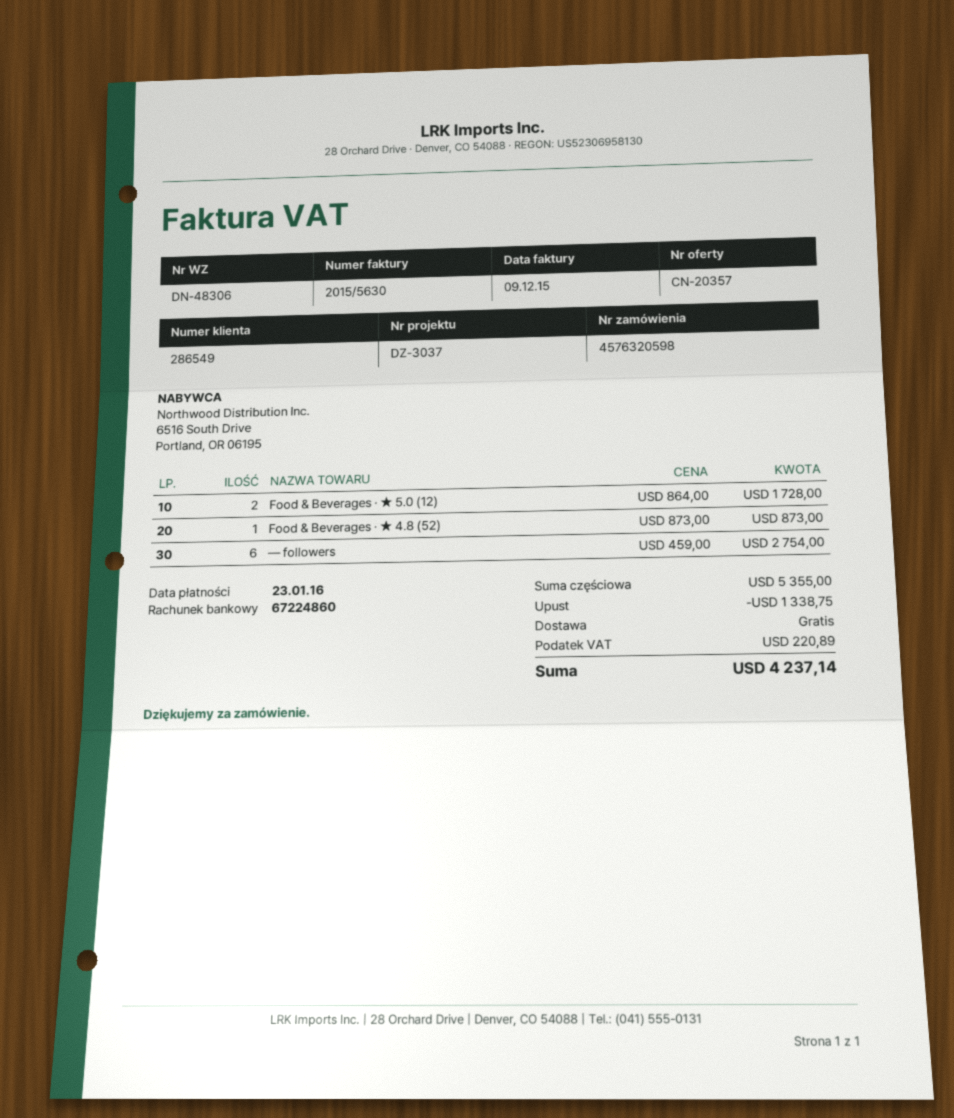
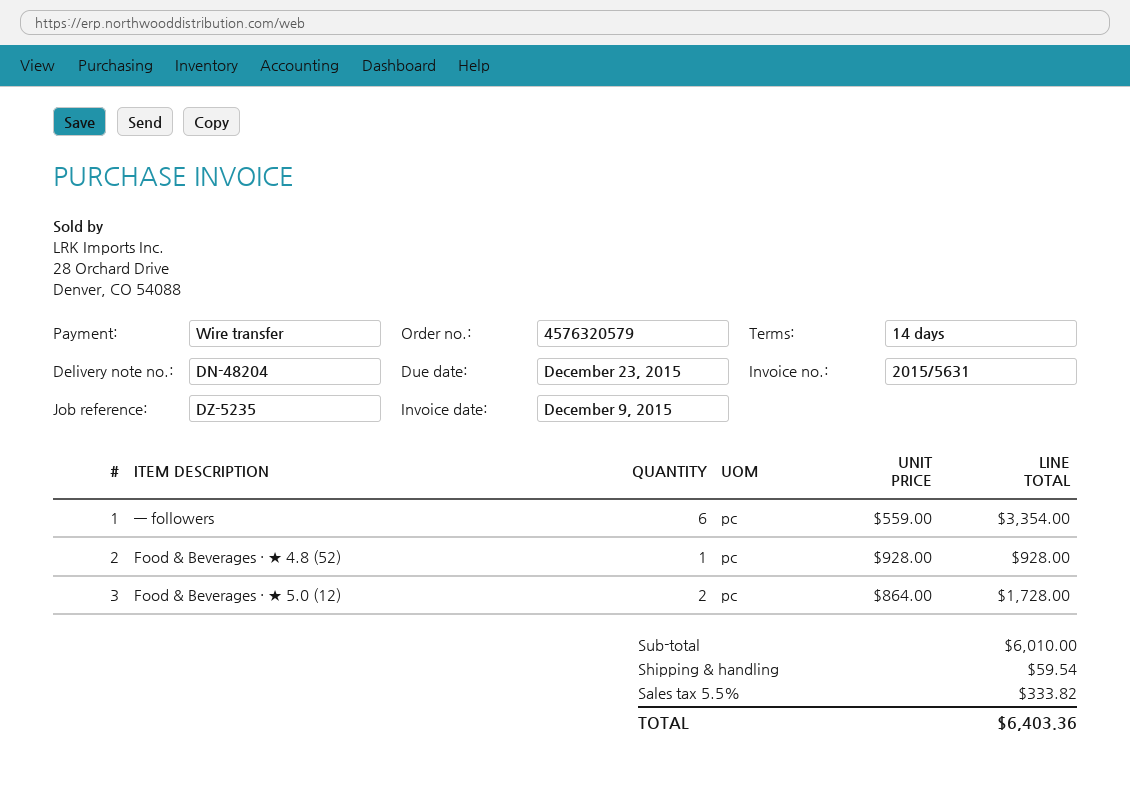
order number: 4576320598 -> 4576320579
delivery note number: DN-48306 -> DN-48204
invoice number: 2015/5630 -> 2015/5631
due date: 2016-01-23 -> 2015-12-23
reference: DZ-3037 -> DZ-5235
Food & Beverages · ★ 4.8 (52): 1 x 873.00 = 873.00 -> 1 x 928.00 = 928.00
— followers: 6 x 459.00 = 2754.00 -> 6 x 559.00 = 3354.00
subtotal: 5355.00 -> 6010.00
discount: 1338.75 -> none
shipping: 0.00 -> 59.54
tax: 220.89 -> 333.82
total: 4237.14 -> 6403.36

